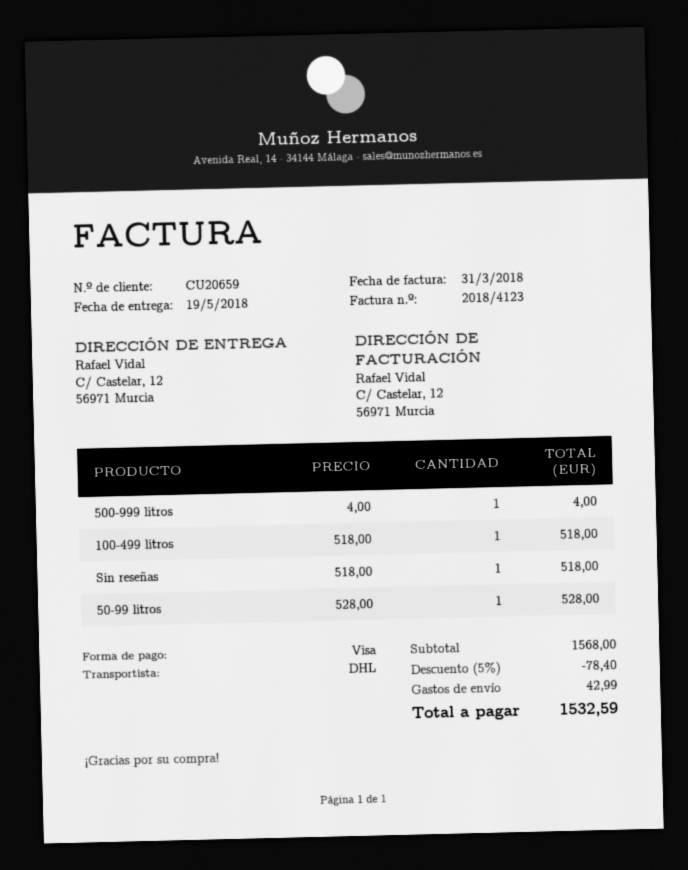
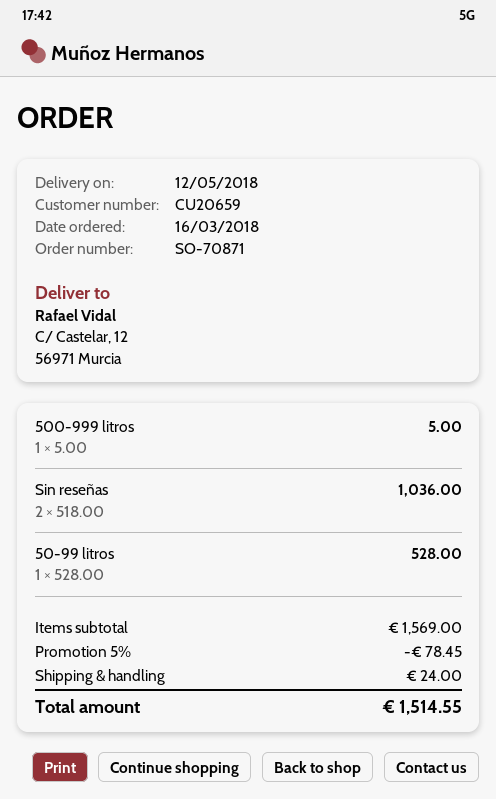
delivery date: 2018-05-19 -> 2018-05-12
500-999 litros: 1 x 4.00 = 4.00 -> 1 x 5.00 = 5.00
100-499 litros: 1 x 518.00 = 518.00 -> none
Sin reseñas: 1 x 518.00 = 518.00 -> 2 x 518.00 = 1036.00
subtotal: 1568.00 -> 1569.00
discount: 5% = 78.40 -> 5% = 78.45
shipping: 42.99 -> 24.00
total: 1532.59 -> 1514.55

